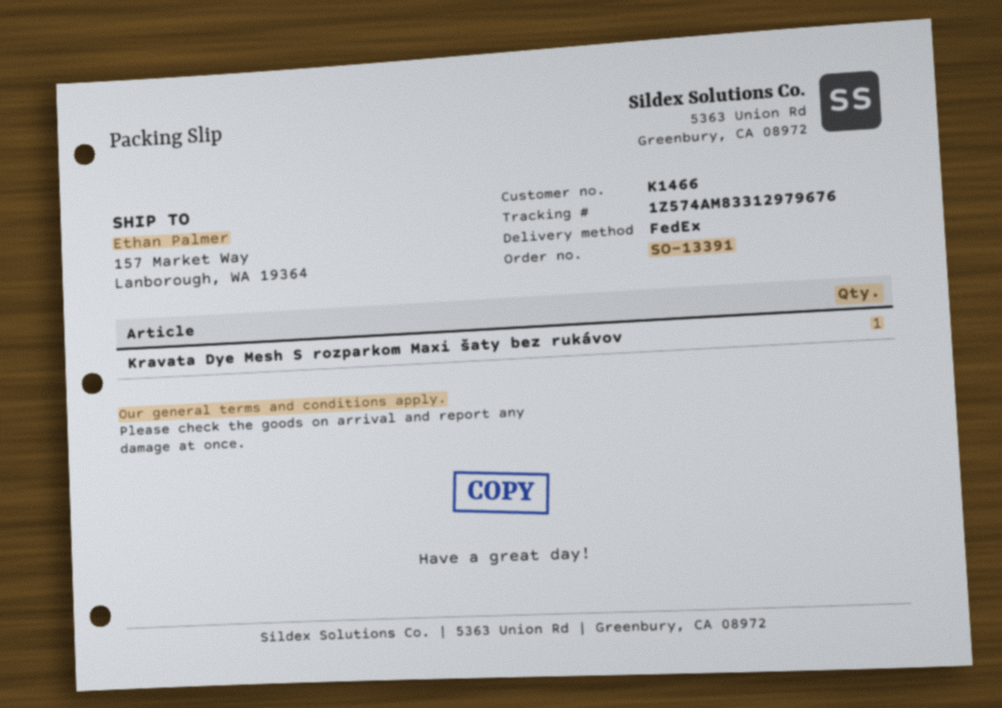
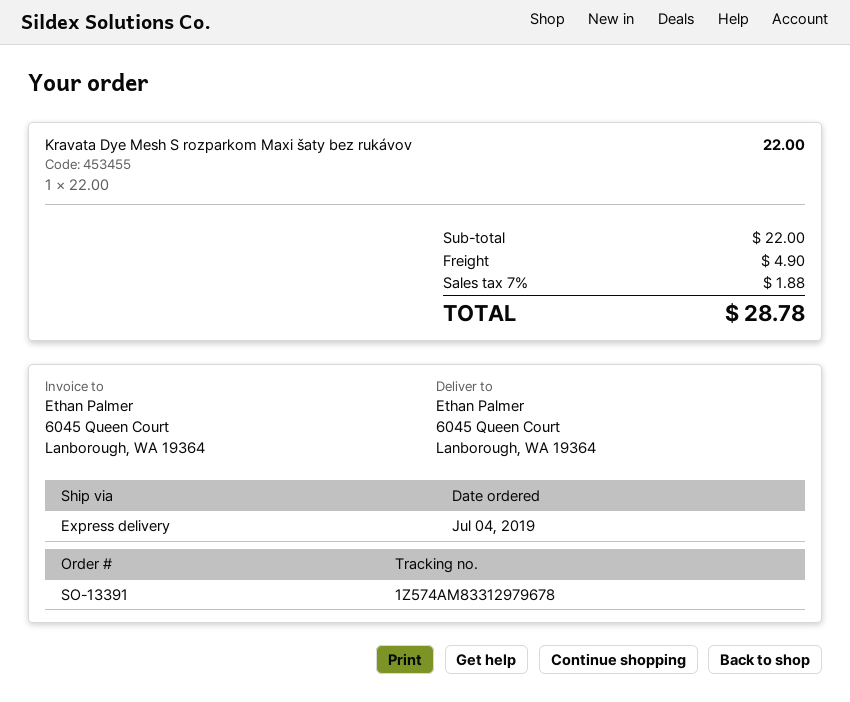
shipping method: FedEx -> express
tracking number: 1Z574AM83312979676 -> 1Z574AM83312979678
ship to: 157 Market Way, Lanborough, WA 19364 -> 6045 Queen Court, Lanborough, WA 19364

